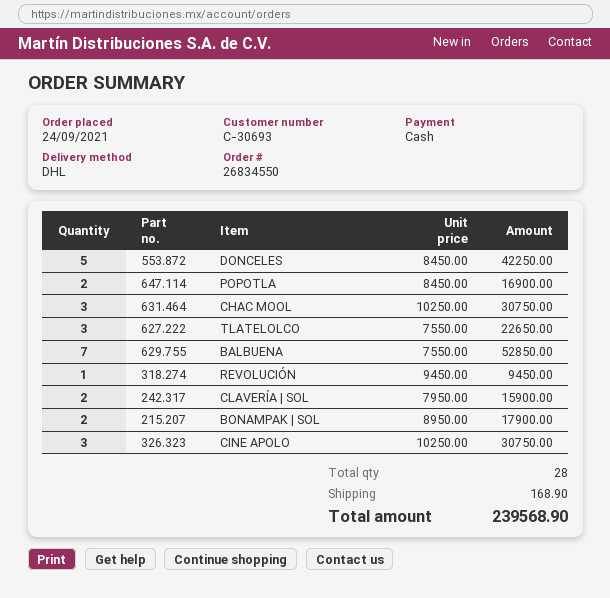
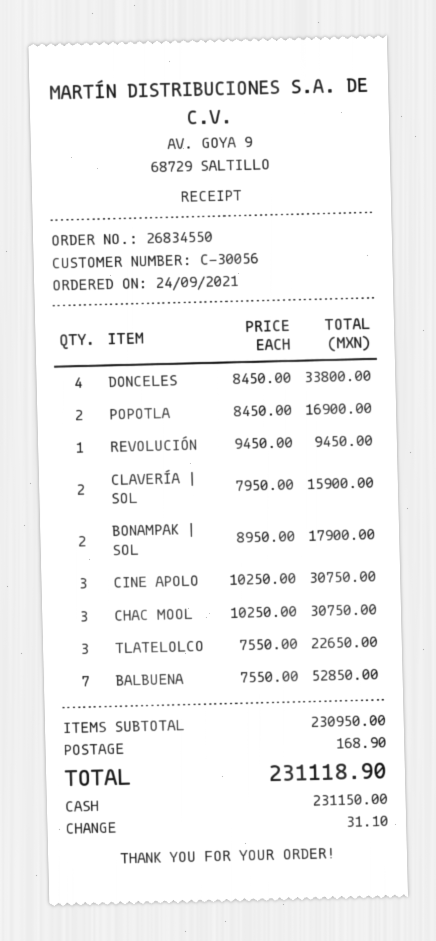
customer number: C-30693 -> C-30056
DONCELES: 5 x 8450.00 = 42250.00 -> 4 x 8450.00 = 33800.00
total: 239568.90 -> 231118.90

